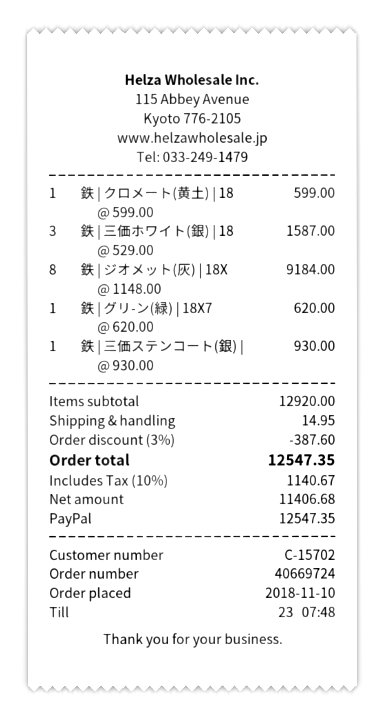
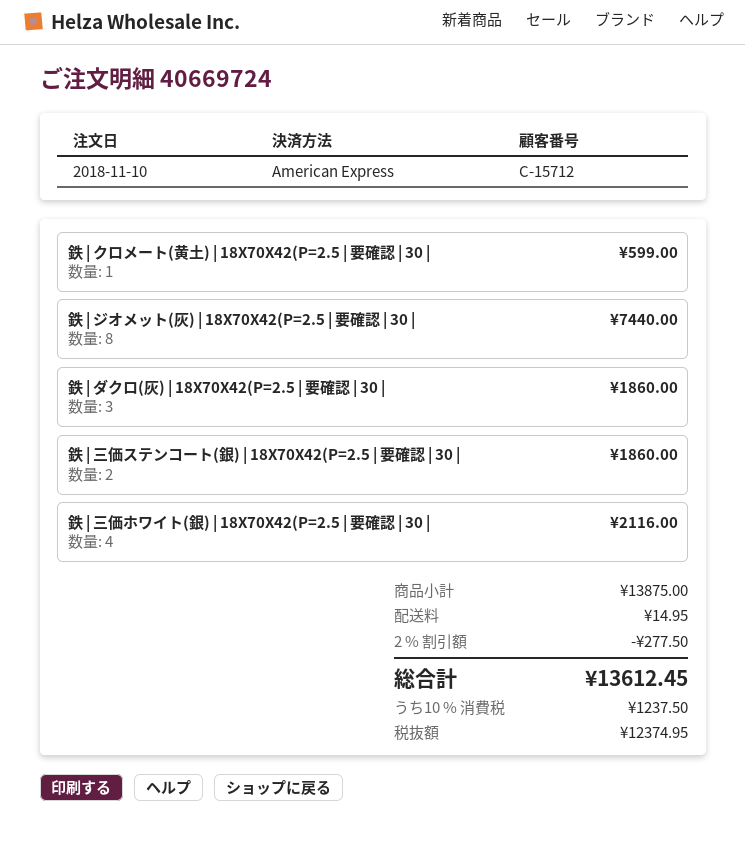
customer number: C-15702 -> C-15712
payment method: PayPal -> American Express
鉄 | 三価ホワイト(銀) | 18: 3 for 1587.00 -> 4 for 2116.00
鉄 | ジオメット(灰) | 18X: 8 for 9184.00 -> 8 for 7440.00
鉄 | グリ-ン(緑) | 18X7: 1 for 620.00 -> none
鉄 | 三価ステンコート(銀) |: 1 for 930.00 -> 2 for 1860.00
鉄 | ダクロ(灰) | 18X70X42(P=2.5 | 要確認 | 30 |: none -> 3 for 1860.00
subtotal: 12920.00 -> 13875.00
discount: 3% = 387.60 -> 2% = 277.50
net: 11406.68 -> 12374.95
tax: 10% = 1140.67 -> 10% = 1237.50
total: 12547.35 -> 13612.45

